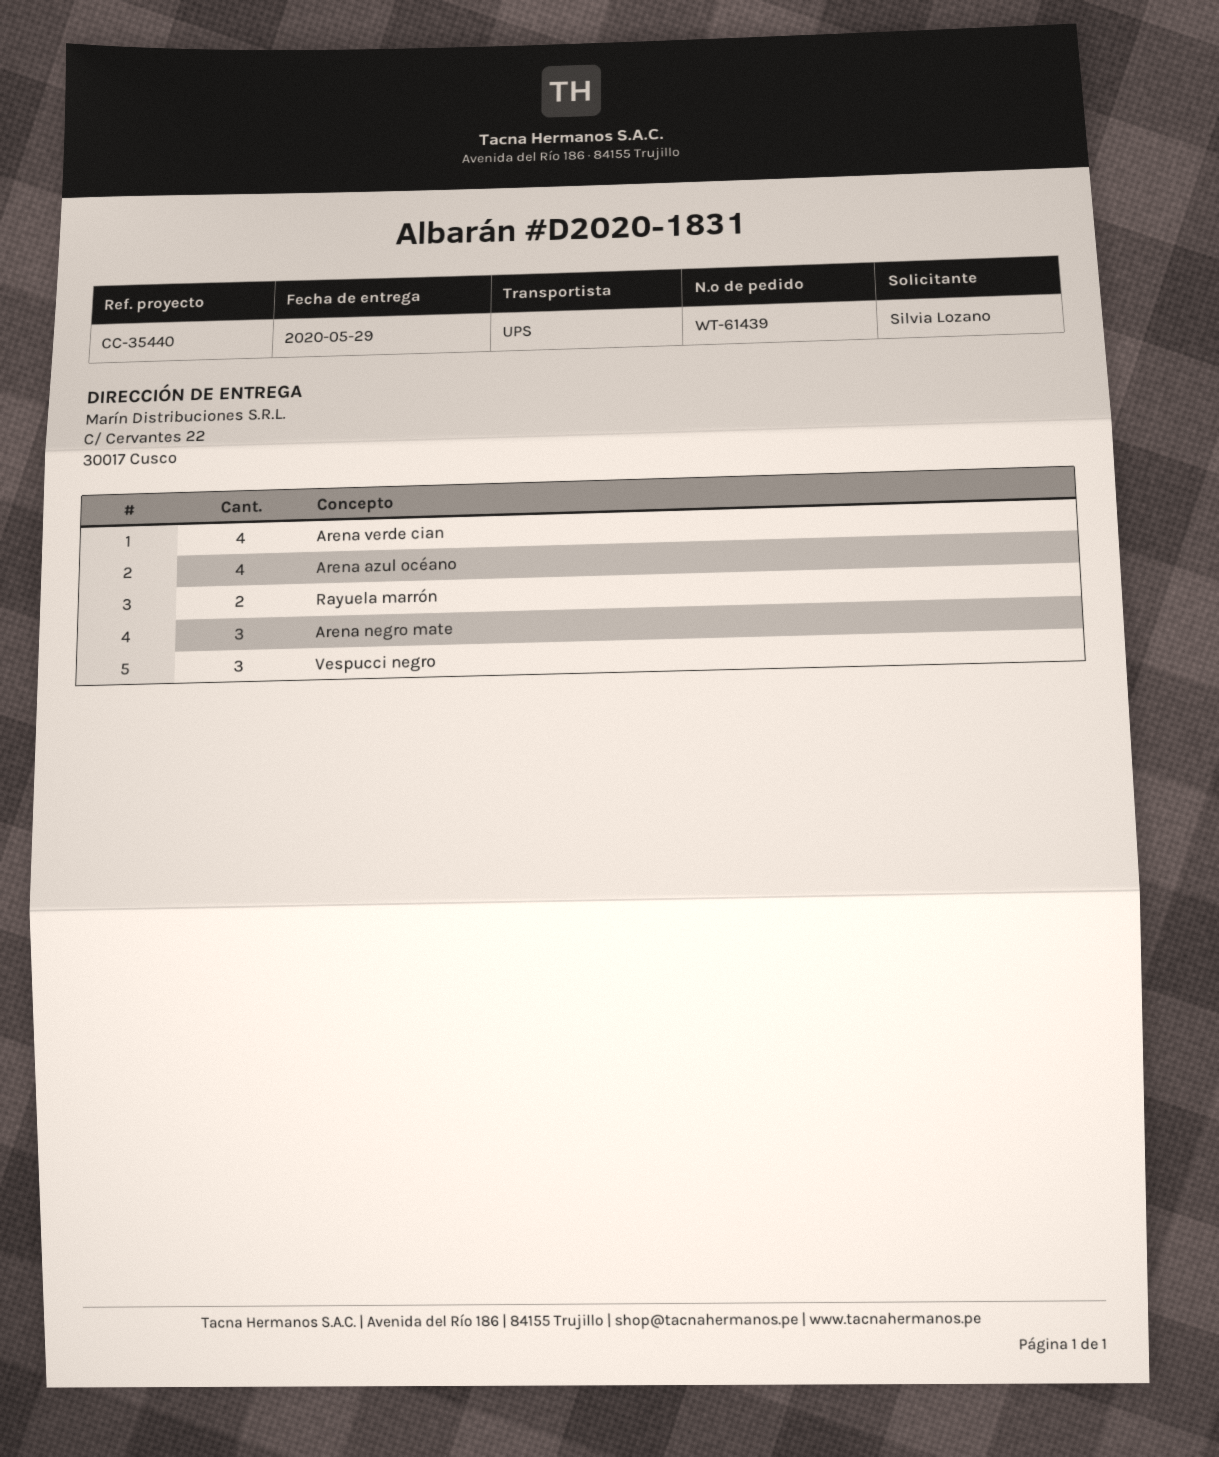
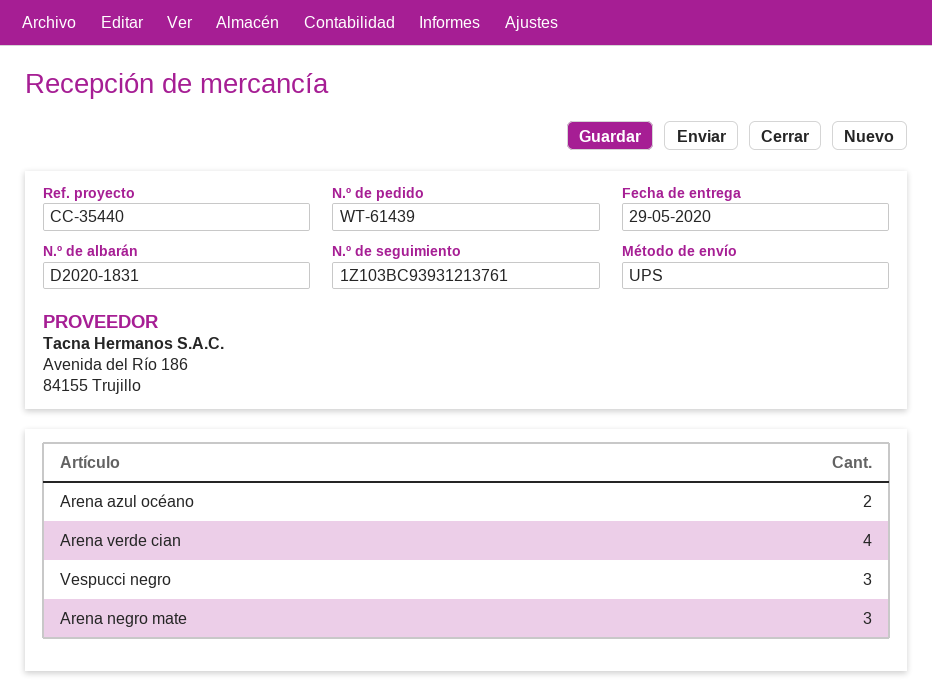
Arena azul océano: 4 -> 2
Rayuela marrón: 2 -> none

